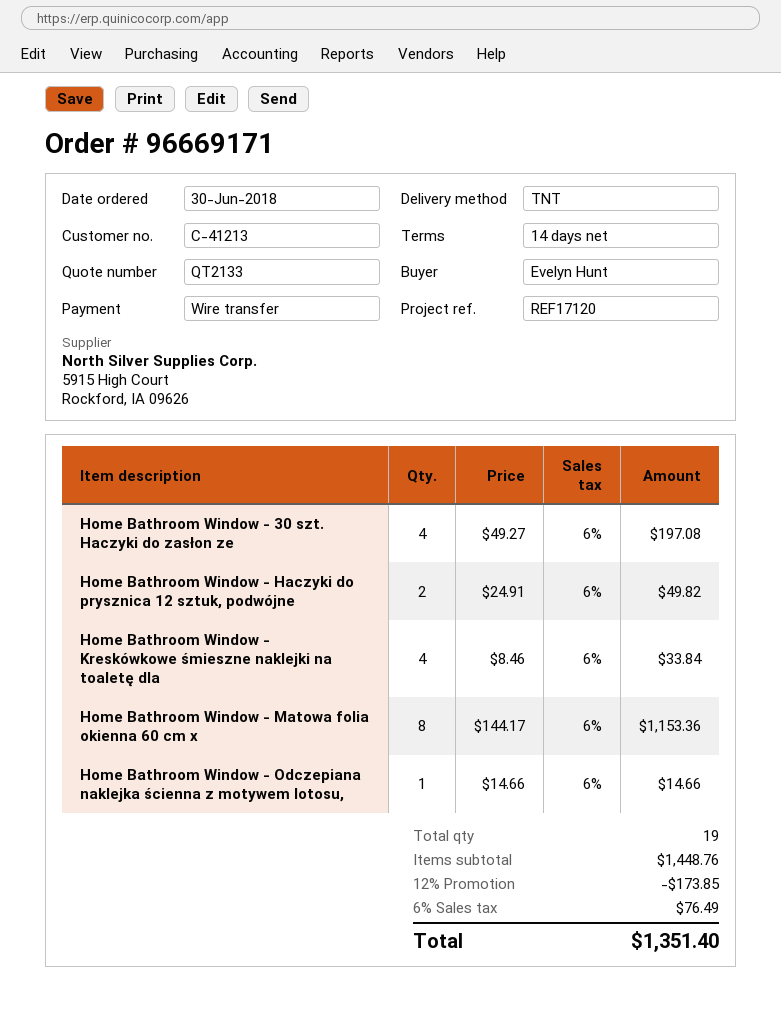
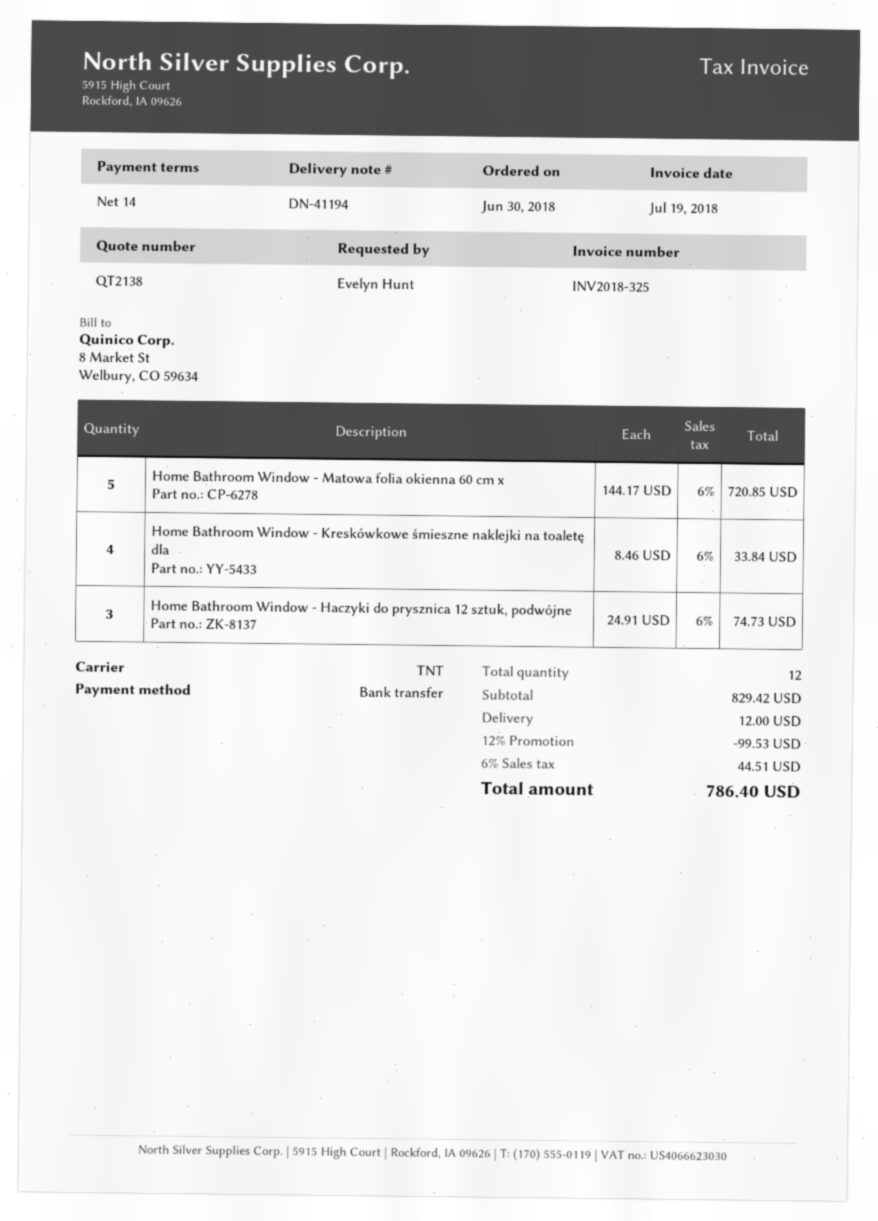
quote number: QT2133 -> QT2138
Home Bathroom Window - 30 szt. Haczyki do zasłon ze: 4 x 49.27 = 197.08 -> none
Home Bathroom Window - Haczyki do prysznica 12 sztuk, podwójne: 2 x 24.91 = 49.82 -> 3 x 24.91 = 74.73
Home Bathroom Window - Matowa folia okienna 60 cm x: 8 x 144.17 = 1153.36 -> 5 x 144.17 = 720.85
Home Bathroom Window - Odczepiana naklejka ścienna z motywem lotosu,: 1 x 14.66 = 14.66 -> none
total quantity: 19 -> 12
subtotal: 1448.76 -> 829.42
discount: 12% = 173.85 -> 12% = 99.53
shipping: none -> 12.00
tax: 6% = 76.49 -> 6% = 44.51
total: 1351.40 -> 786.40

